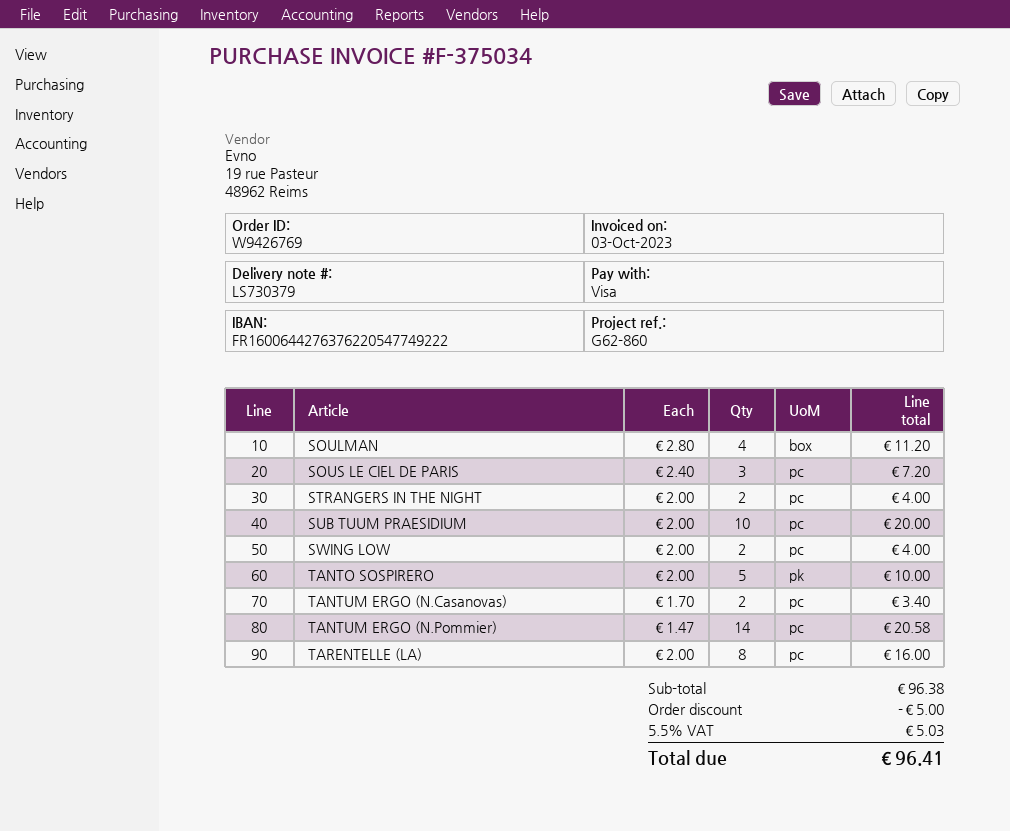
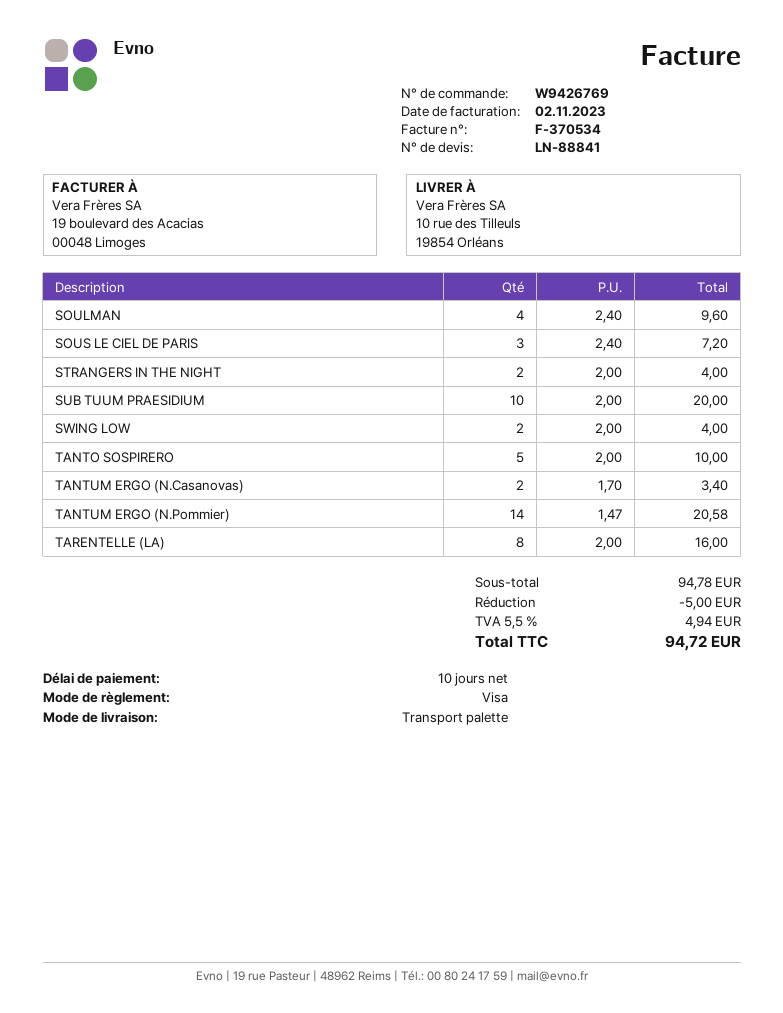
invoice number: F-375034 -> F-370534
invoice date: 2023-10-03 -> 2023-11-02
SOULMAN: 4 x 2.80 = 11.20 -> 4 x 2.40 = 9.60
subtotal: 96.38 -> 94.78
tax: 5.5% = 5.03 -> 5.5% = 4.94
total: 96.41 -> 94.72

